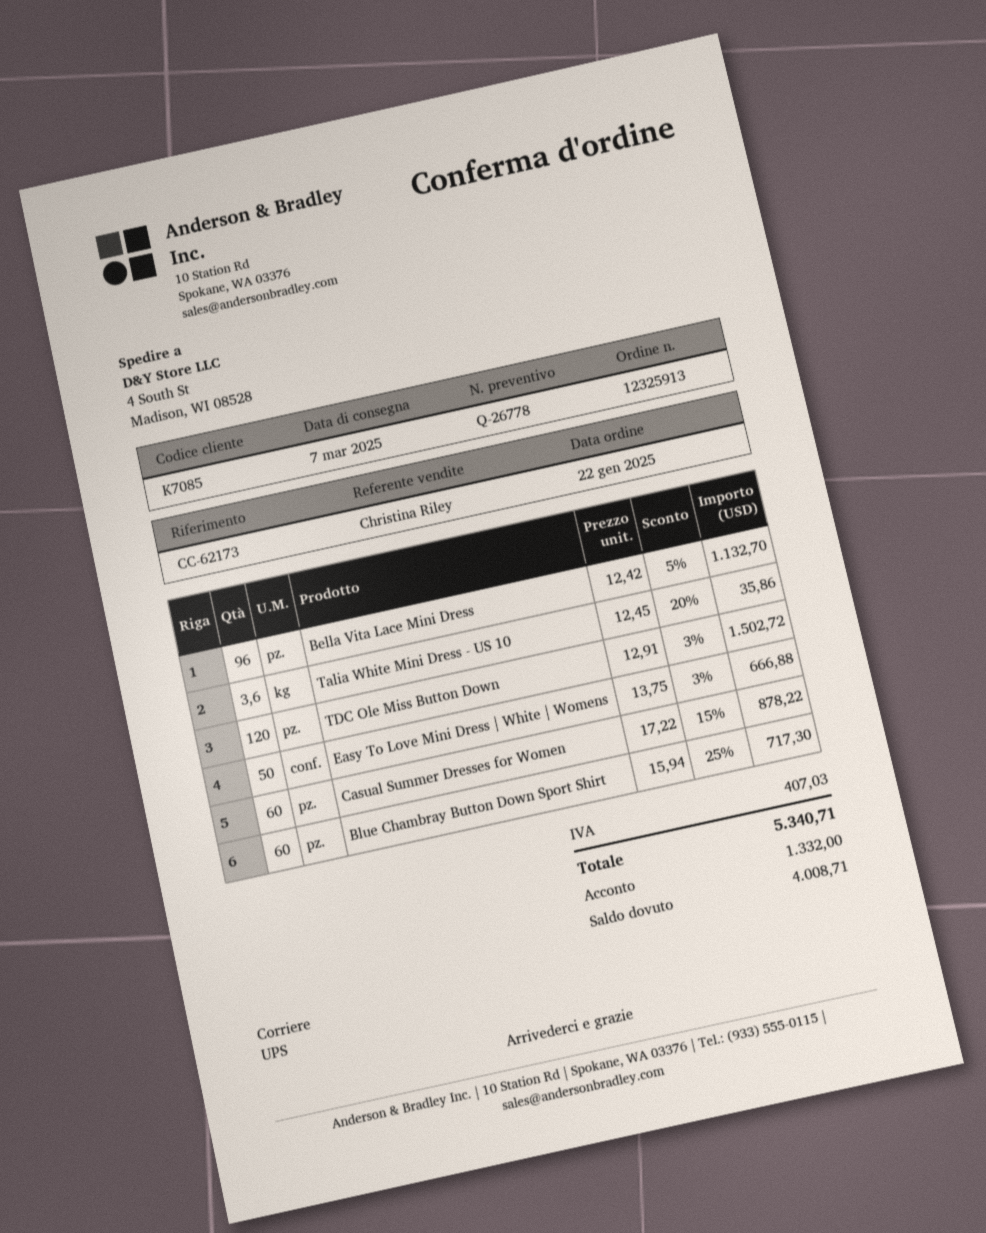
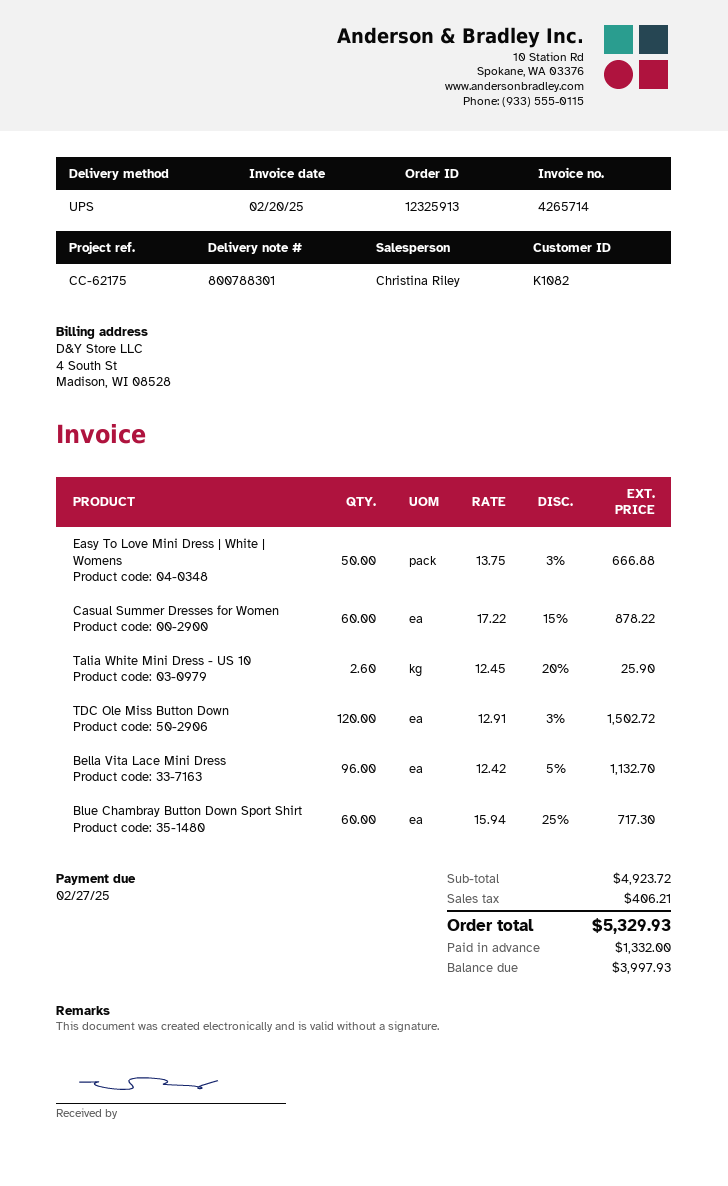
customer number: K7085 -> K1082
reference: CC-62173 -> CC-62175
Talia White Mini Dress - US 10: 3.6 x 12.45 - 20% = 35.86 -> 2.6 x 12.45 - 20% = 25.90
tax: 407.03 -> 406.21
total: 5340.71 -> 5329.93
balance: 4008.71 -> 3997.93

